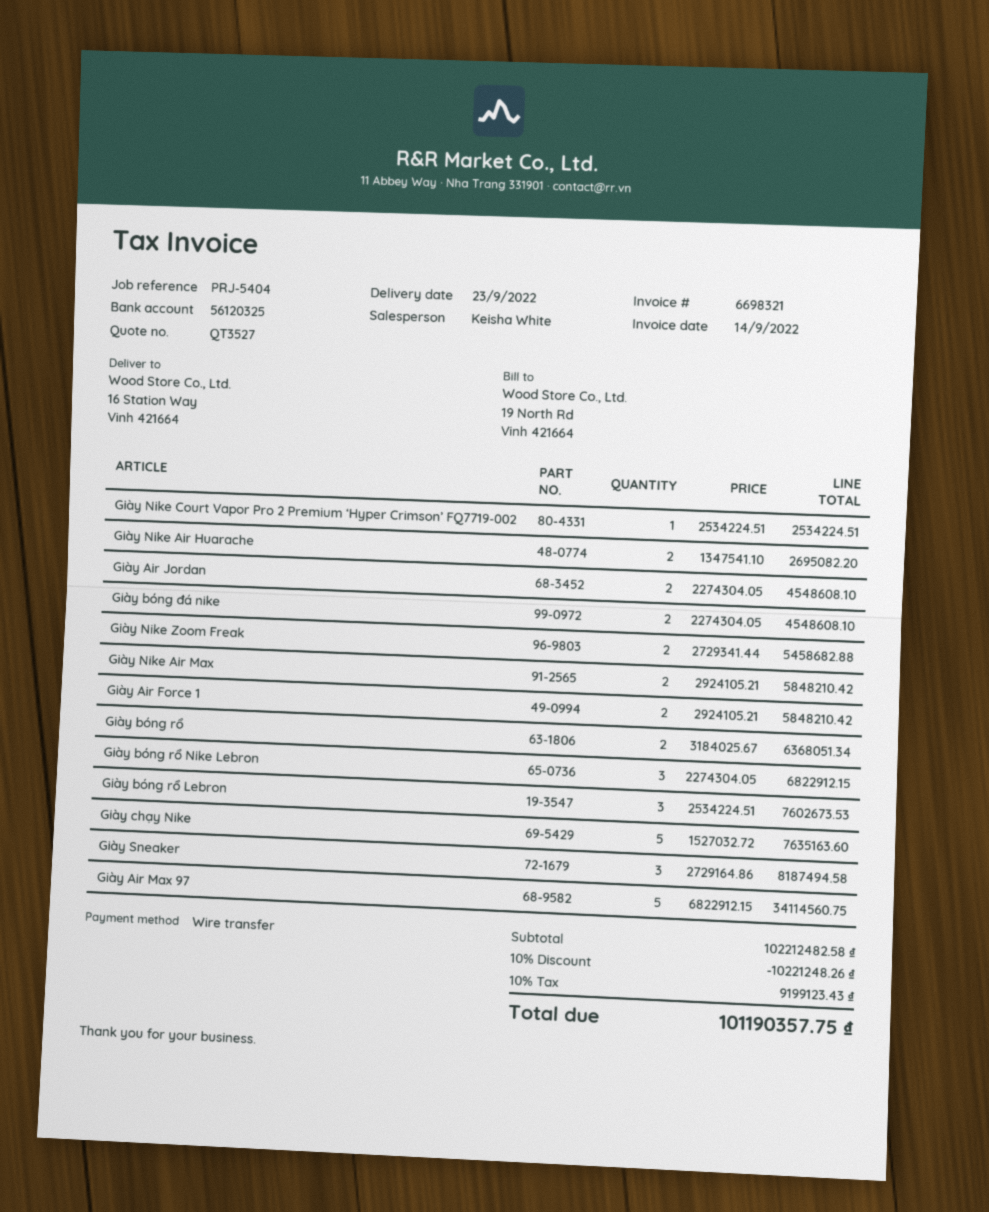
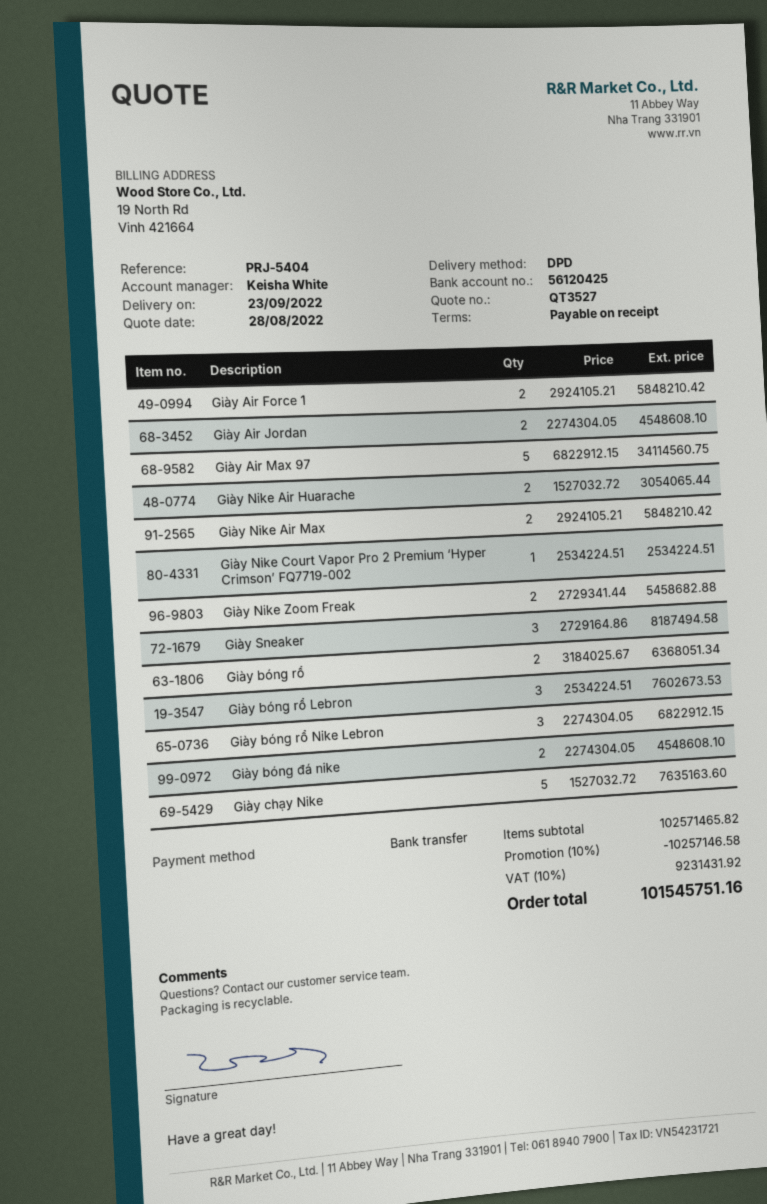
bank account: 56120325 -> 56120425
Giày Nike Air Huarache: 2 x 1347541.10 = 2695082.20 -> 2 x 1527032.72 = 3054065.44
subtotal: 102212482.58 -> 102571465.82
discount: 10% = 10221248.26 -> 10% = 10257146.58
tax: 10% = 9199123.43 -> 10% = 9231431.92
total: 101190357.75 -> 101545751.16

